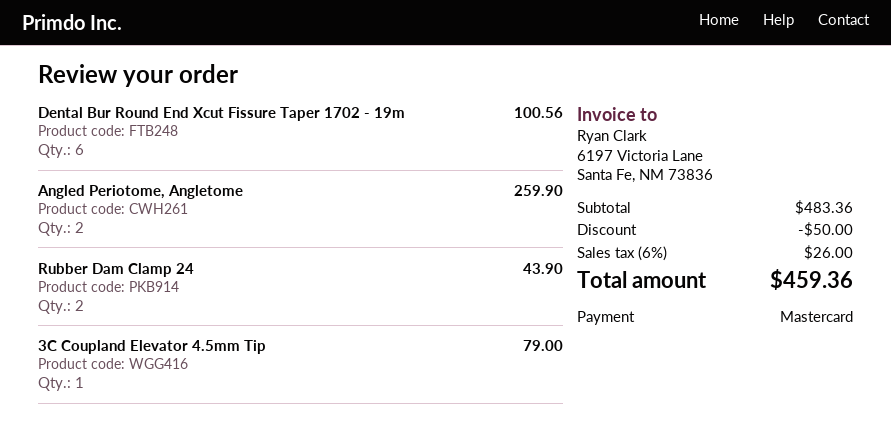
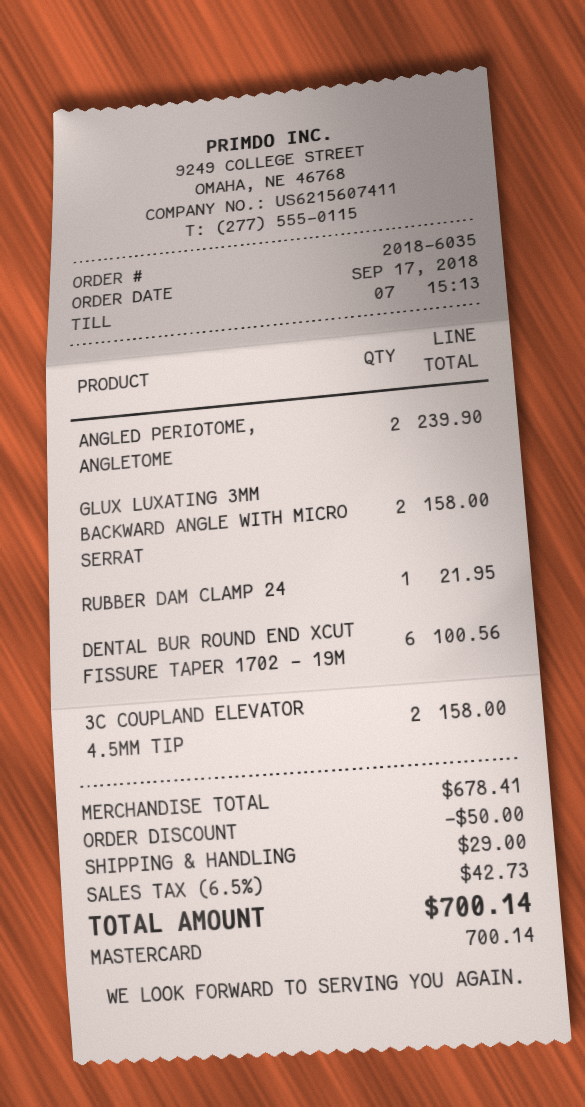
Angled Periotome, Angletome: 2 for 259.90 -> 2 for 239.90
Rubber Dam Clamp 24: 2 for 43.90 -> 1 for 21.95
3C Coupland Elevator 4.5mm Tip: 1 for 79.00 -> 2 for 158.00
GLUX LUXATING 3MM BACKWARD ANGLE WITH MICRO SERRAT: none -> 2 for 158.00
subtotal: 483.36 -> 678.41
shipping: none -> 29.00
tax: 6% = 26.00 -> 6.5% = 42.73
total: 459.36 -> 700.14

